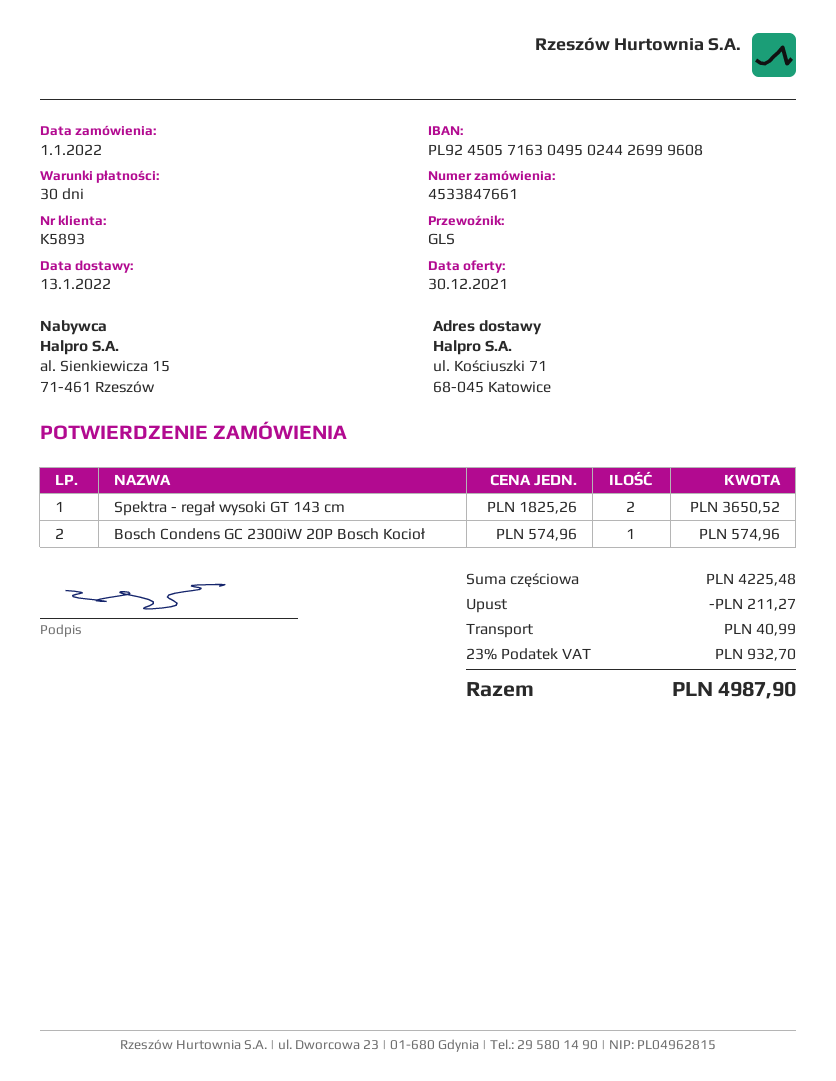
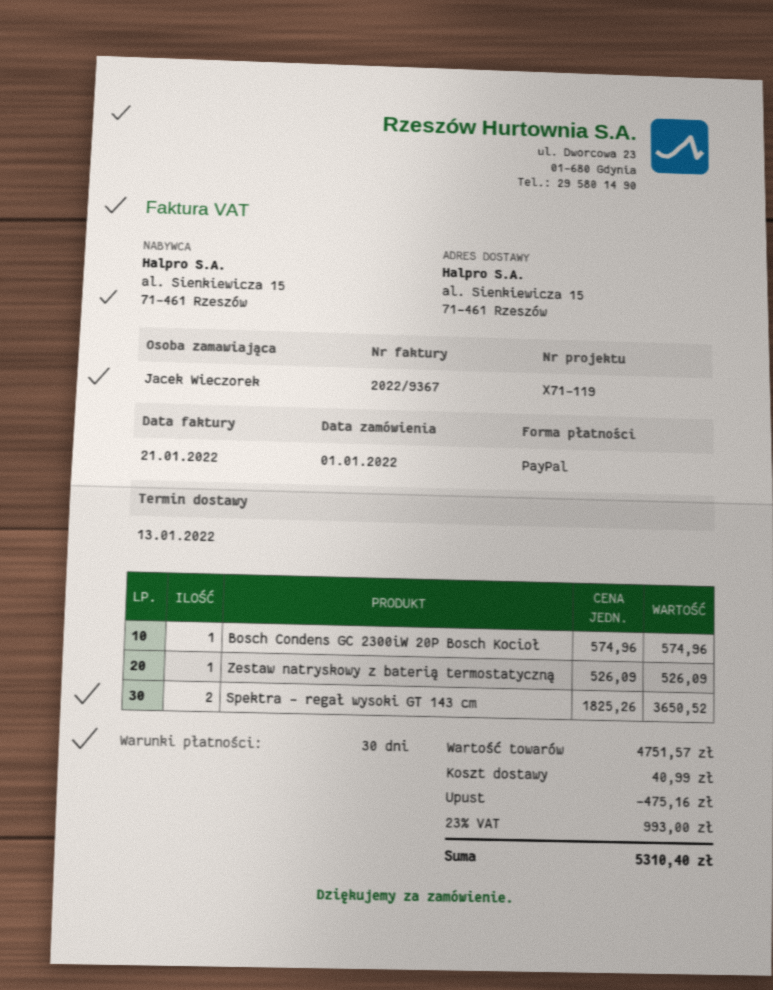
ship to: ul. Kościuszki 71, 68-045 Katowice -> al. Sienkiewicza 15, 71-461 Rzeszów
Zestaw natryskowy z baterią termostatyczną: none -> 1 x 526.09 = 526.09
subtotal: 4225.48 -> 4751.57
discount: 211.27 -> 475.16
tax: 23% = 932.70 -> 23% = 993.00
total: 4987.90 -> 5310.40

